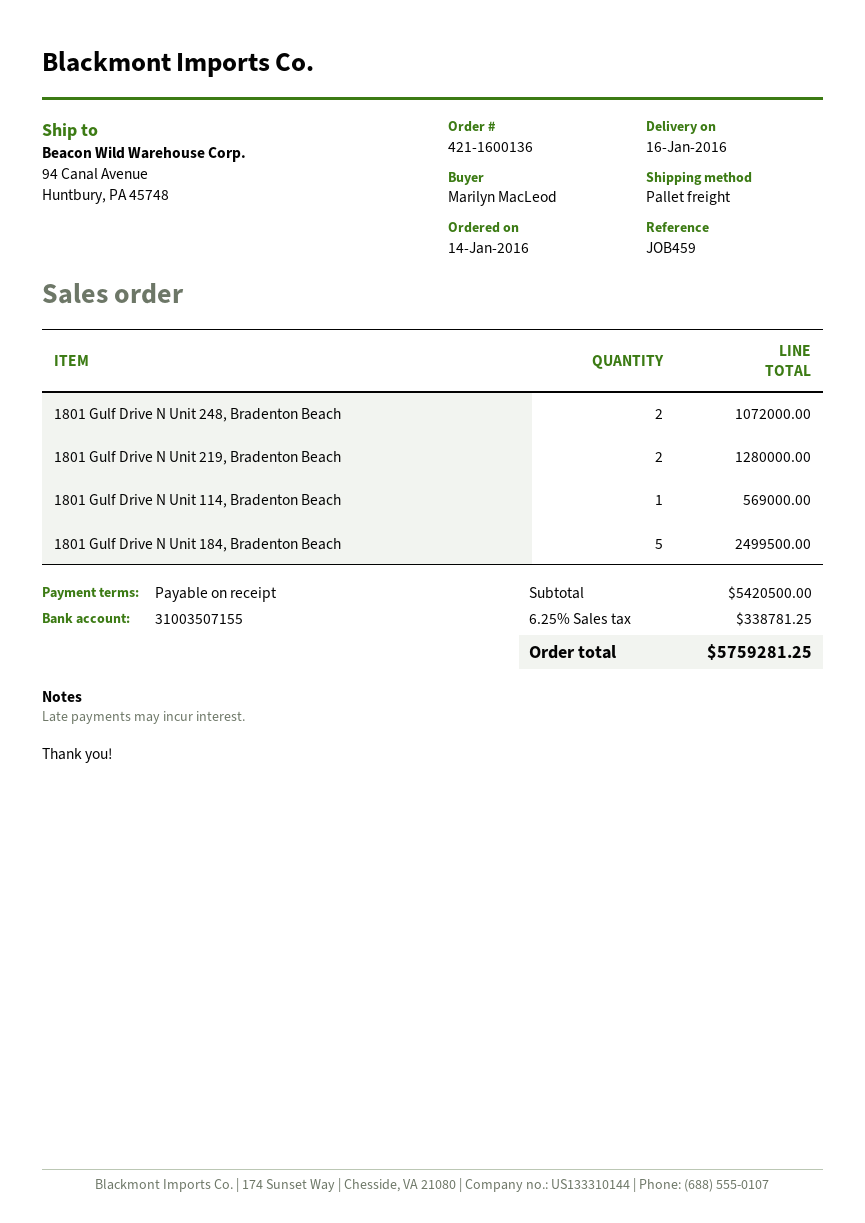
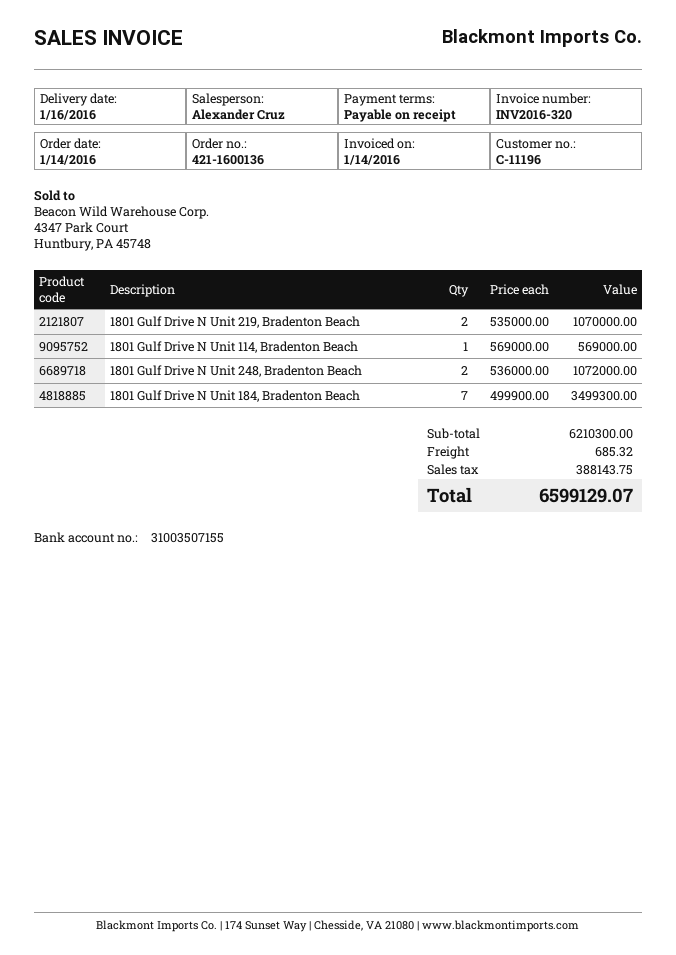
1801 Gulf Drive N Unit 219, Bradenton Beach: 2 for 1280000.00 -> 2 for 1070000.00
1801 Gulf Drive N Unit 184, Bradenton Beach: 5 for 2499500.00 -> 7 for 3499300.00
subtotal: 5420500.00 -> 6210300.00
shipping: none -> 685.32
tax: 338781.25 -> 388143.75
total: 5759281.25 -> 6599129.07

